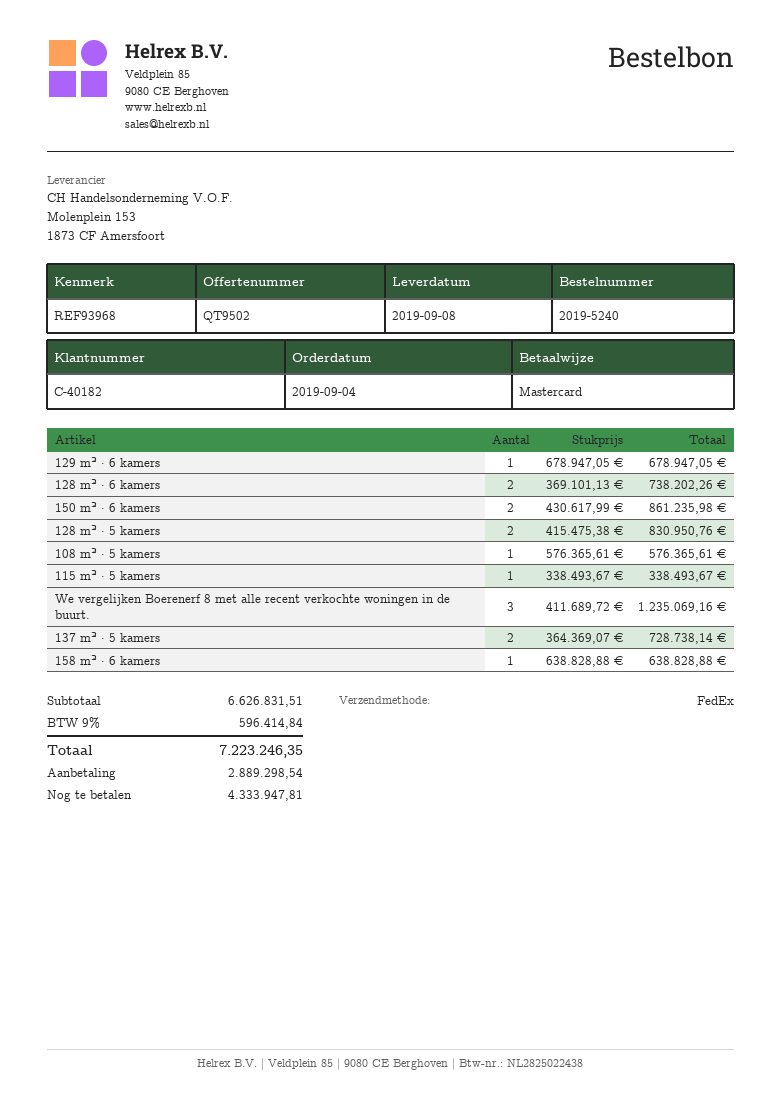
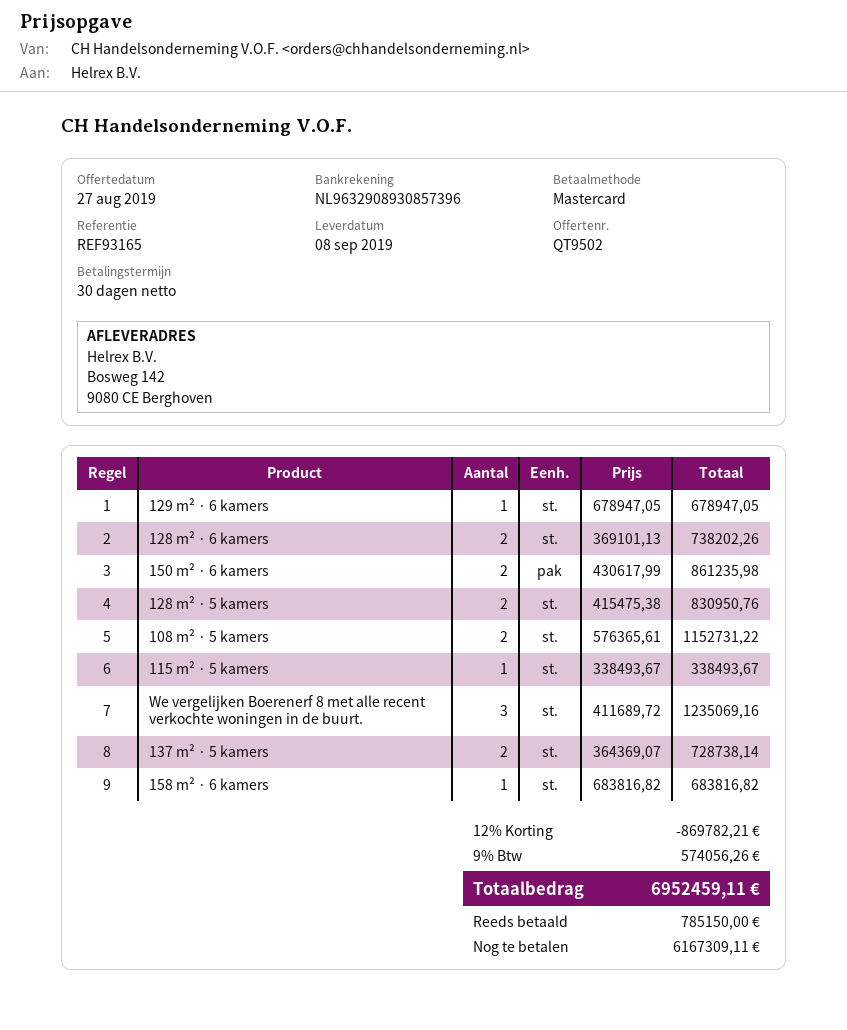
reference: REF93968 -> REF93165
108 m² · 5 kamers: 1 x 576365.61 = 576365.61 -> 2 x 576365.61 = 1152731.22
158 m² · 6 kamers: 1 x 638828.88 = 638828.88 -> 1 x 683816.82 = 683816.82
discount: none -> 12% = 869782.21
tax: 9% = 596414.84 -> 9% = 574056.26
total: 7223246.35 -> 6952459.11
deposit: 2889298.54 -> 785150.00
balance: 4333947.81 -> 6167309.11

